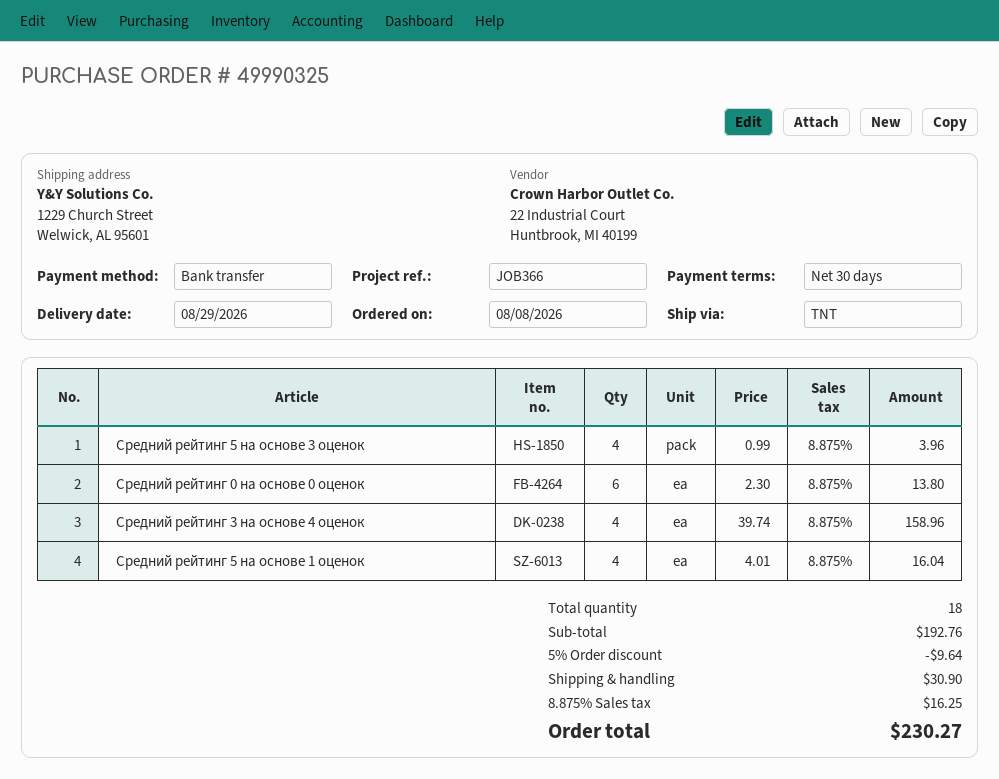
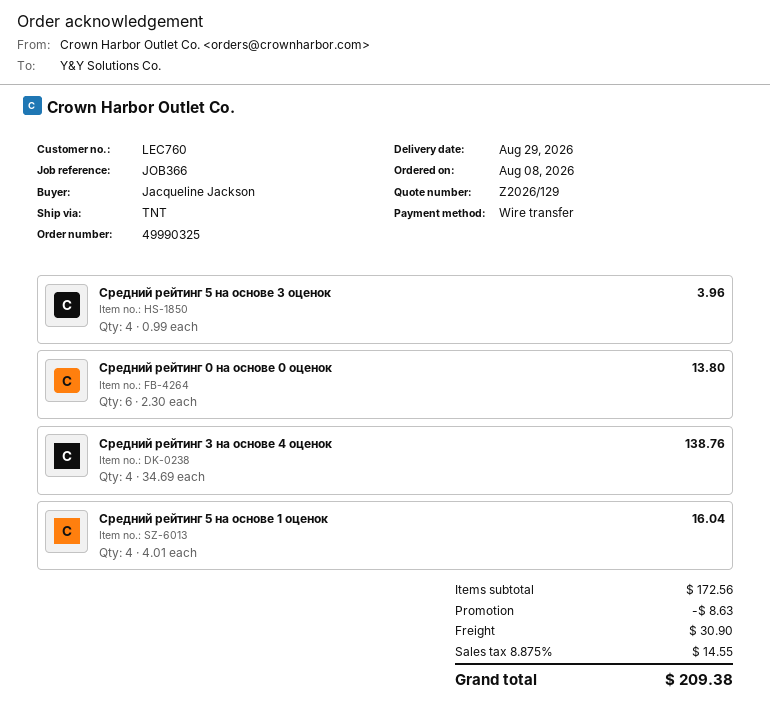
Средний рейтинг 3 на основе 4 оценок: 4 x 39.74 = 158.96 -> 4 x 34.69 = 138.76
subtotal: 192.76 -> 172.56
discount: 9.64 -> 8.63
tax: 8.875% = 16.25 -> 8.875% = 14.55
total: 230.27 -> 209.38

